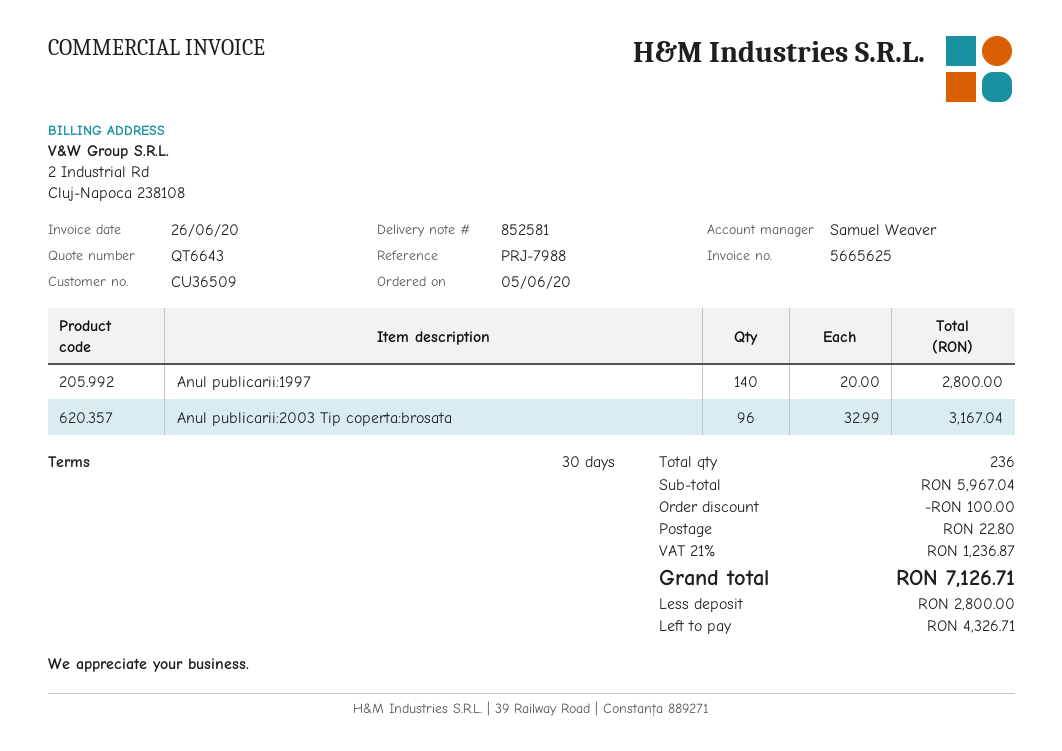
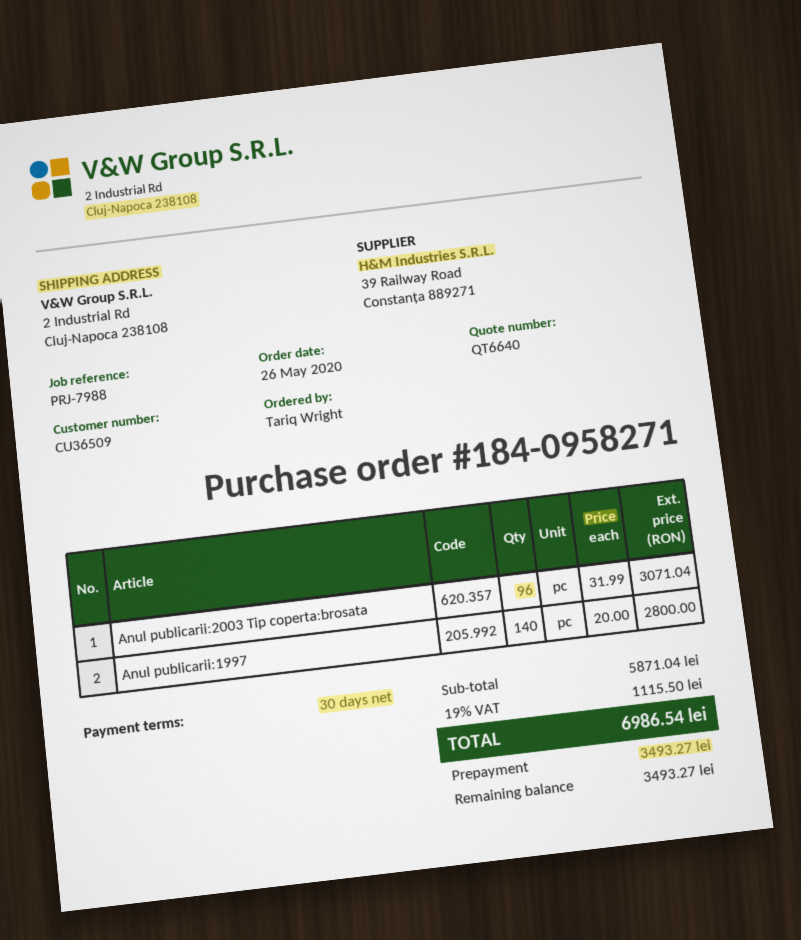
quote number: QT6643 -> QT6640
order date: 2020-06-05 -> 2020-05-26
Anul publicarii:2003 Tip coperta:brosata: 96 x 32.99 = 3167.04 -> 96 x 31.99 = 3071.04
subtotal: 5967.04 -> 5871.04
discount: 100.00 -> none
shipping: 22.80 -> none
tax: 21% = 1236.87 -> 19% = 1115.50
total: 7126.71 -> 6986.54
deposit: 2800.00 -> 3493.27
balance: 4326.71 -> 3493.27

